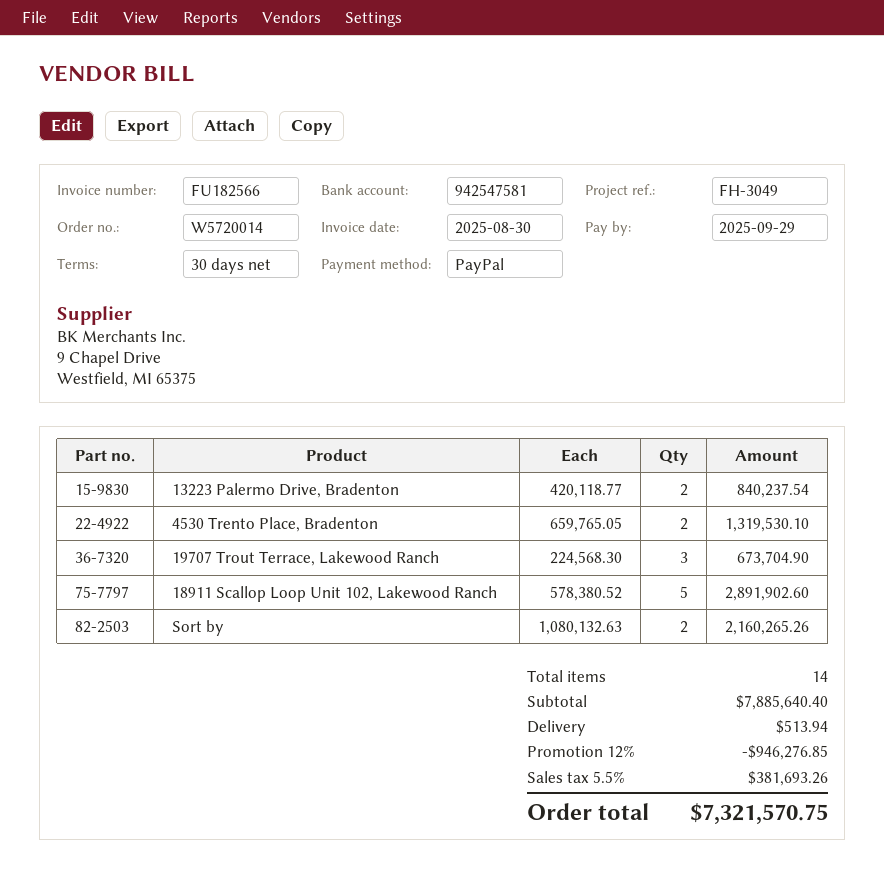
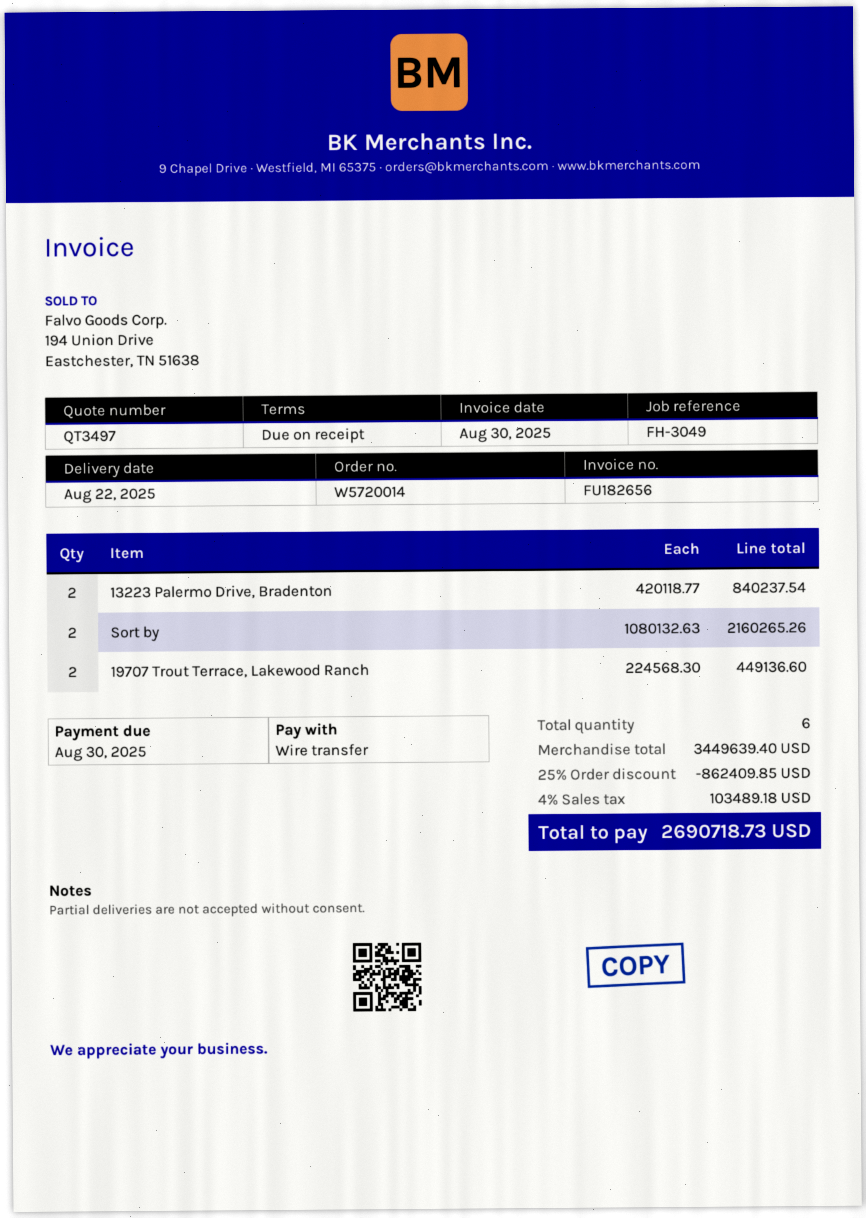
invoice number: FU182566 -> FU182656
payment terms: 30 days -> on receipt
due date: 2025-09-29 -> 2025-08-30
payment method: PayPal -> bank transfer
4530 Trento Place, Bradenton: 2 x 659765.05 = 1319530.10 -> none
19707 Trout Terrace, Lakewood Ranch: 3 x 224568.30 = 673704.90 -> 2 x 224568.30 = 449136.60
18911 Scallop Loop Unit 102, Lakewood Ranch: 5 x 578380.52 = 2891902.60 -> none
total quantity: 14 -> 6
subtotal: 7885640.40 -> 3449639.40
discount: 12% = 946276.85 -> 25% = 862409.85
shipping: 513.94 -> none
tax: 5.5% = 381693.26 -> 4% = 103489.18
total: 7321570.75 -> 2690718.73

